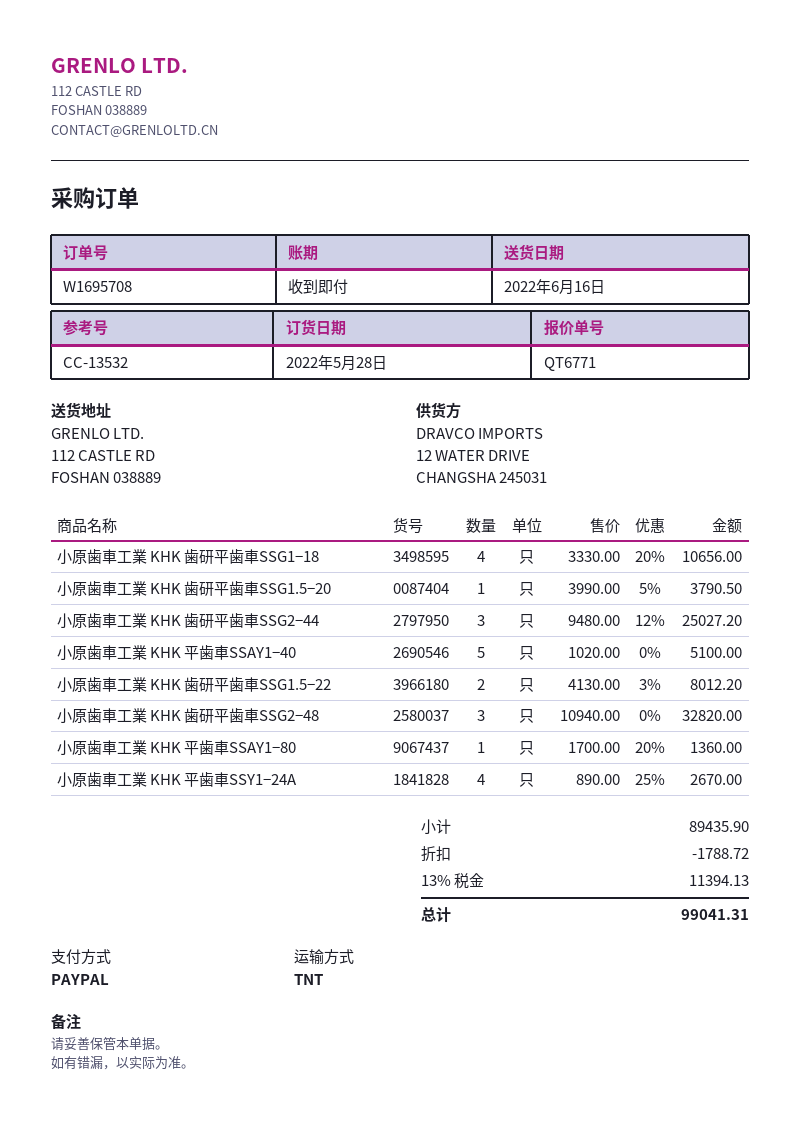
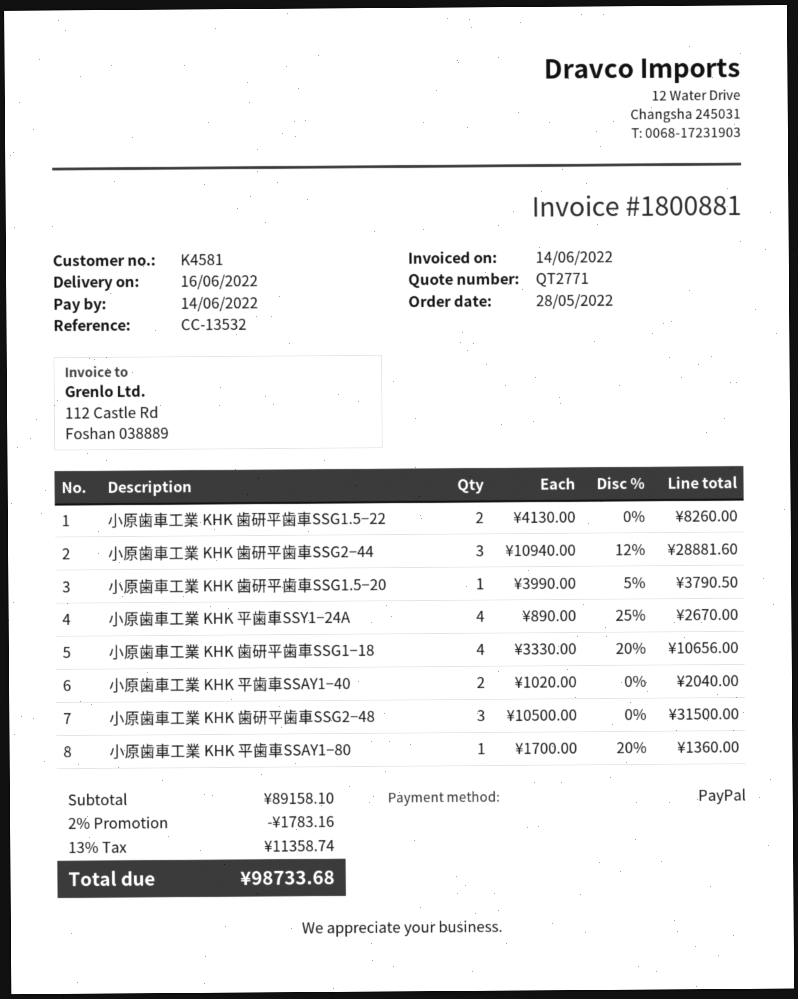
quote number: QT6771 -> QT2771
小原歯車工業 KHK 歯研平歯車SSG2−44: 3 x 9480.00 - 12% = 25027.20 -> 3 x 10940.00 - 12% = 28881.60
小原歯車工業 KHK 平歯車SSAY1−40: 5 x 1020.00 = 5100.00 -> 2 x 1020.00 = 2040.00
小原歯車工業 KHK 歯研平歯車SSG1.5−22: 2 x 4130.00 - 3% = 8012.20 -> 2 x 4130.00 = 8260.00
小原歯車工業 KHK 歯研平歯車SSG2−48: 3 x 10940.00 = 32820.00 -> 3 x 10500.00 = 31500.00
subtotal: 89435.90 -> 89158.10
discount: 1788.72 -> 1783.16
tax: 13% = 11394.13 -> 13% = 11358.74
total: 99041.31 -> 98733.68

